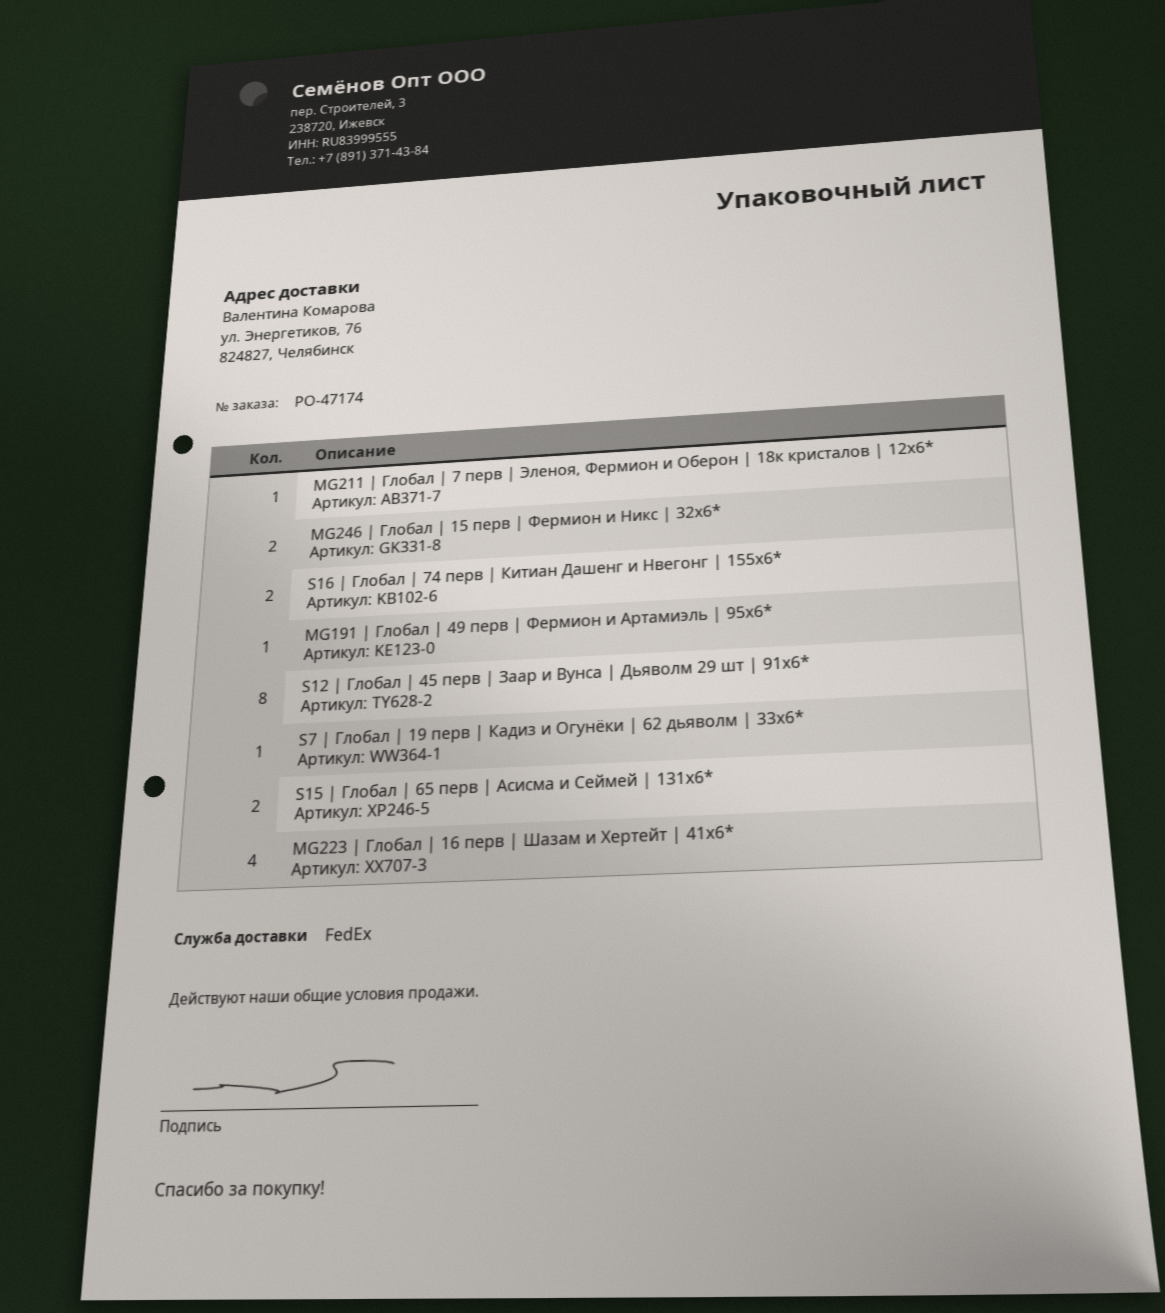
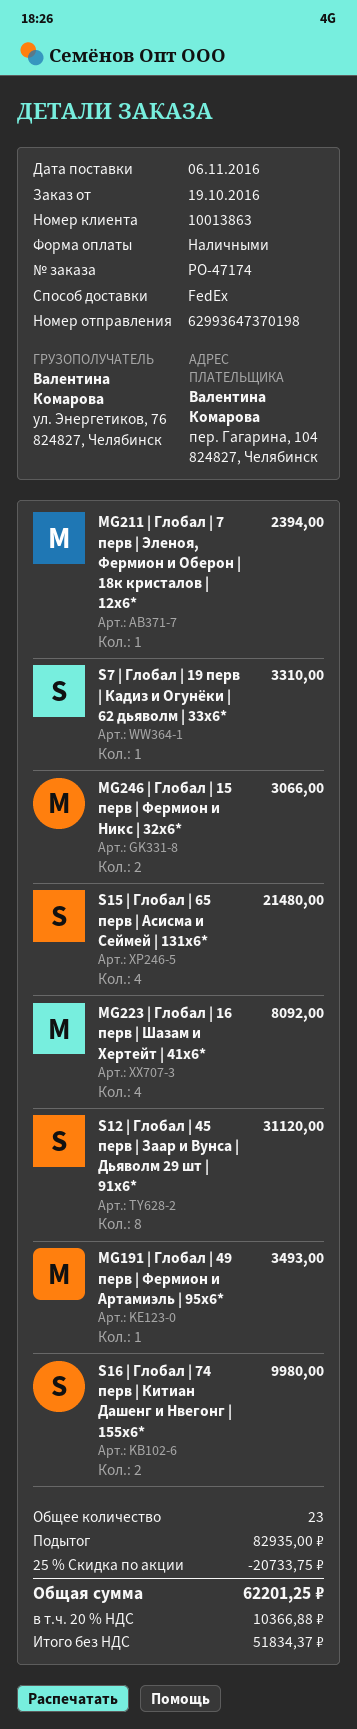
S15 | Глобал | 65 перв | Асисма и Сеймей | 131x6*: 2 -> 4

